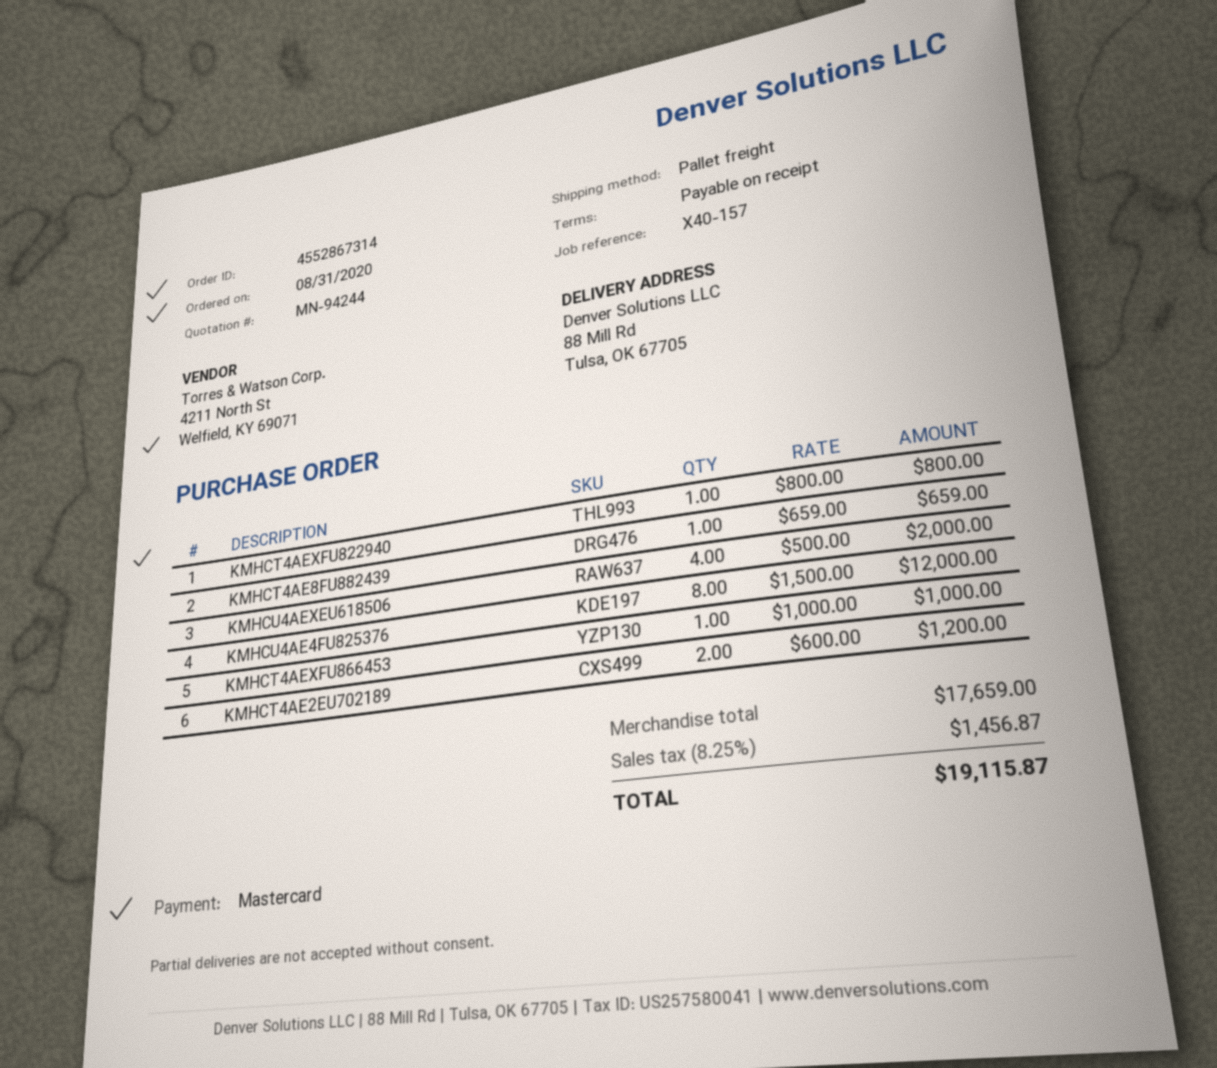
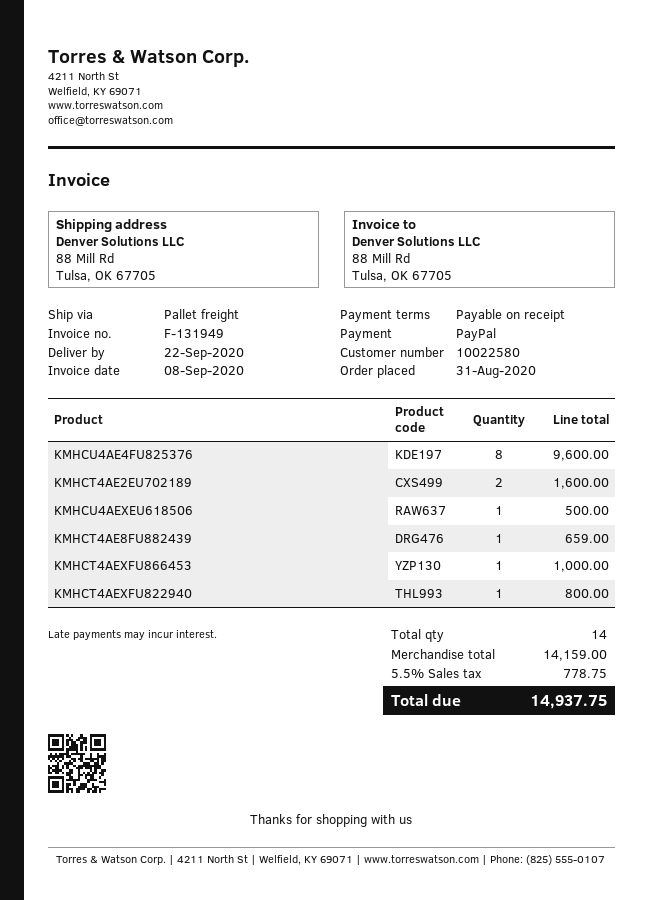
payment method: Mastercard -> PayPal
KMHCU4AEXEU618506: 4 for 2000.00 -> 1 for 500.00
KMHCU4AE4FU825376: 8 for 12000.00 -> 8 for 9600.00
KMHCT4AE2EU702189: 2 for 1200.00 -> 2 for 1600.00
subtotal: 17659.00 -> 14159.00
tax: 8.25% = 1456.87 -> 5.5% = 778.75
total: 19115.87 -> 14937.75

